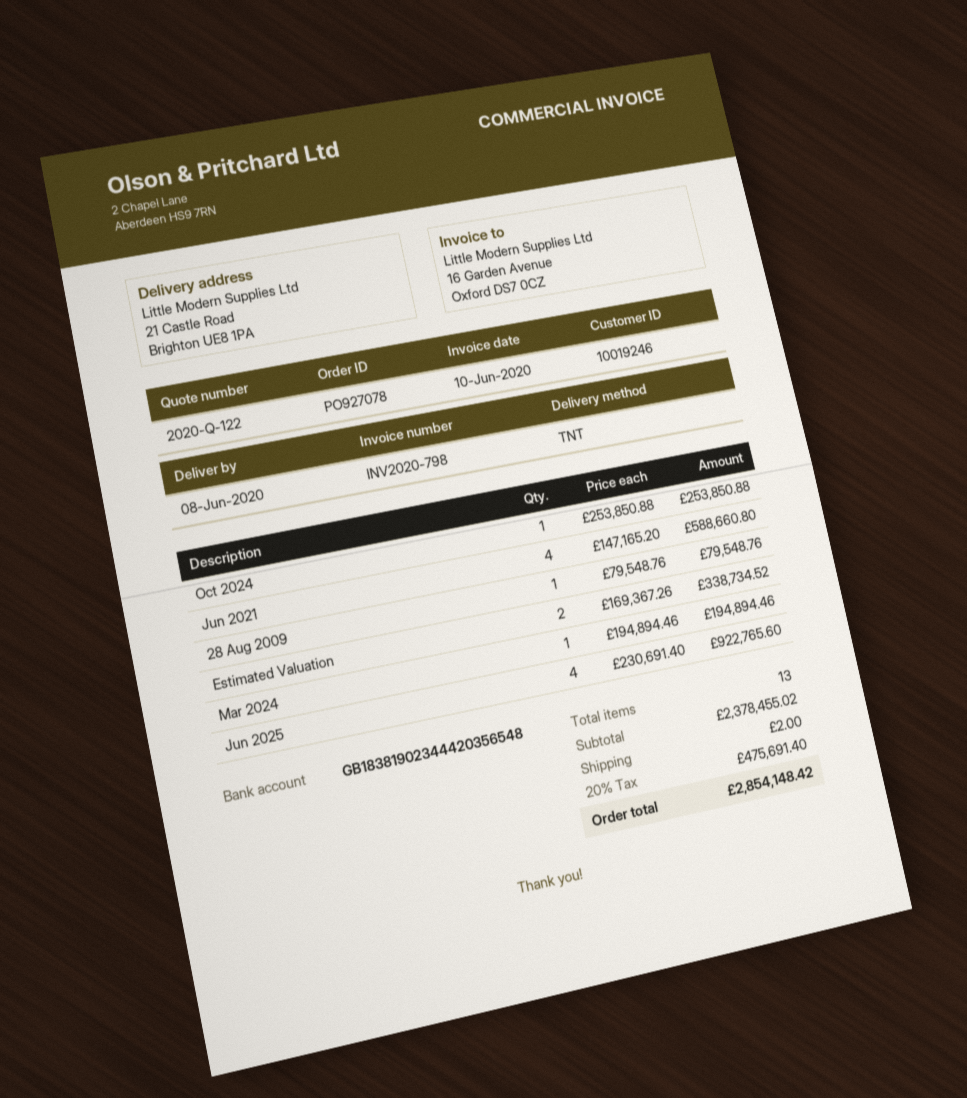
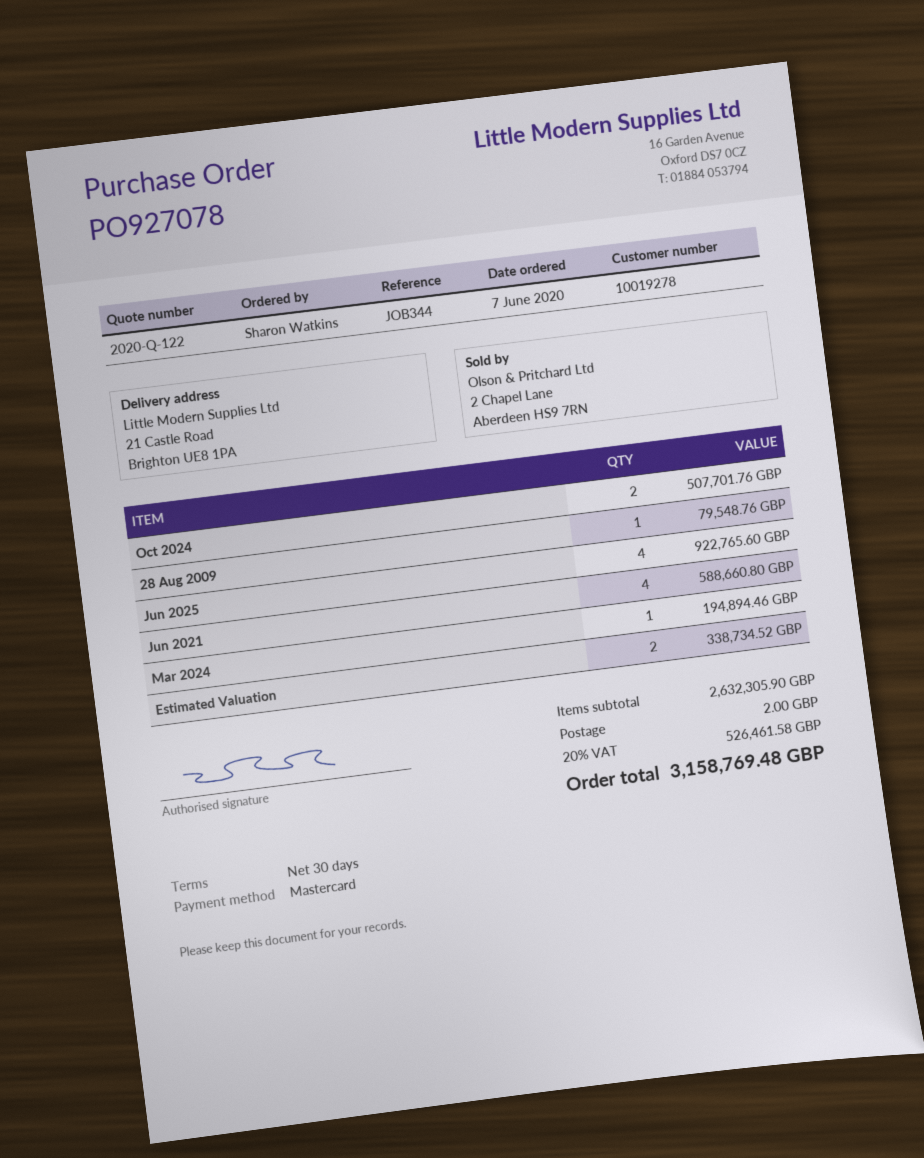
customer number: 10019246 -> 10019278
Oct 2024: 1 for 253850.88 -> 2 for 507701.76
subtotal: 2378455.02 -> 2632305.90
tax: 20% = 475691.40 -> 20% = 526461.58
total: 2854148.42 -> 3158769.48

